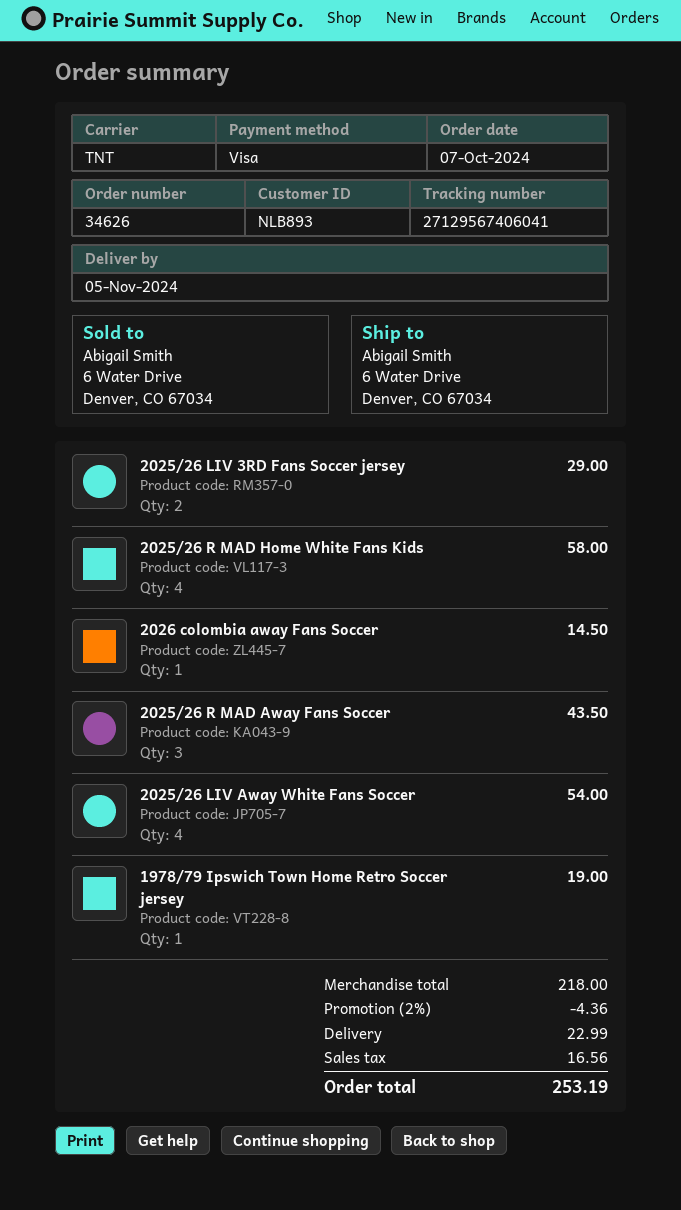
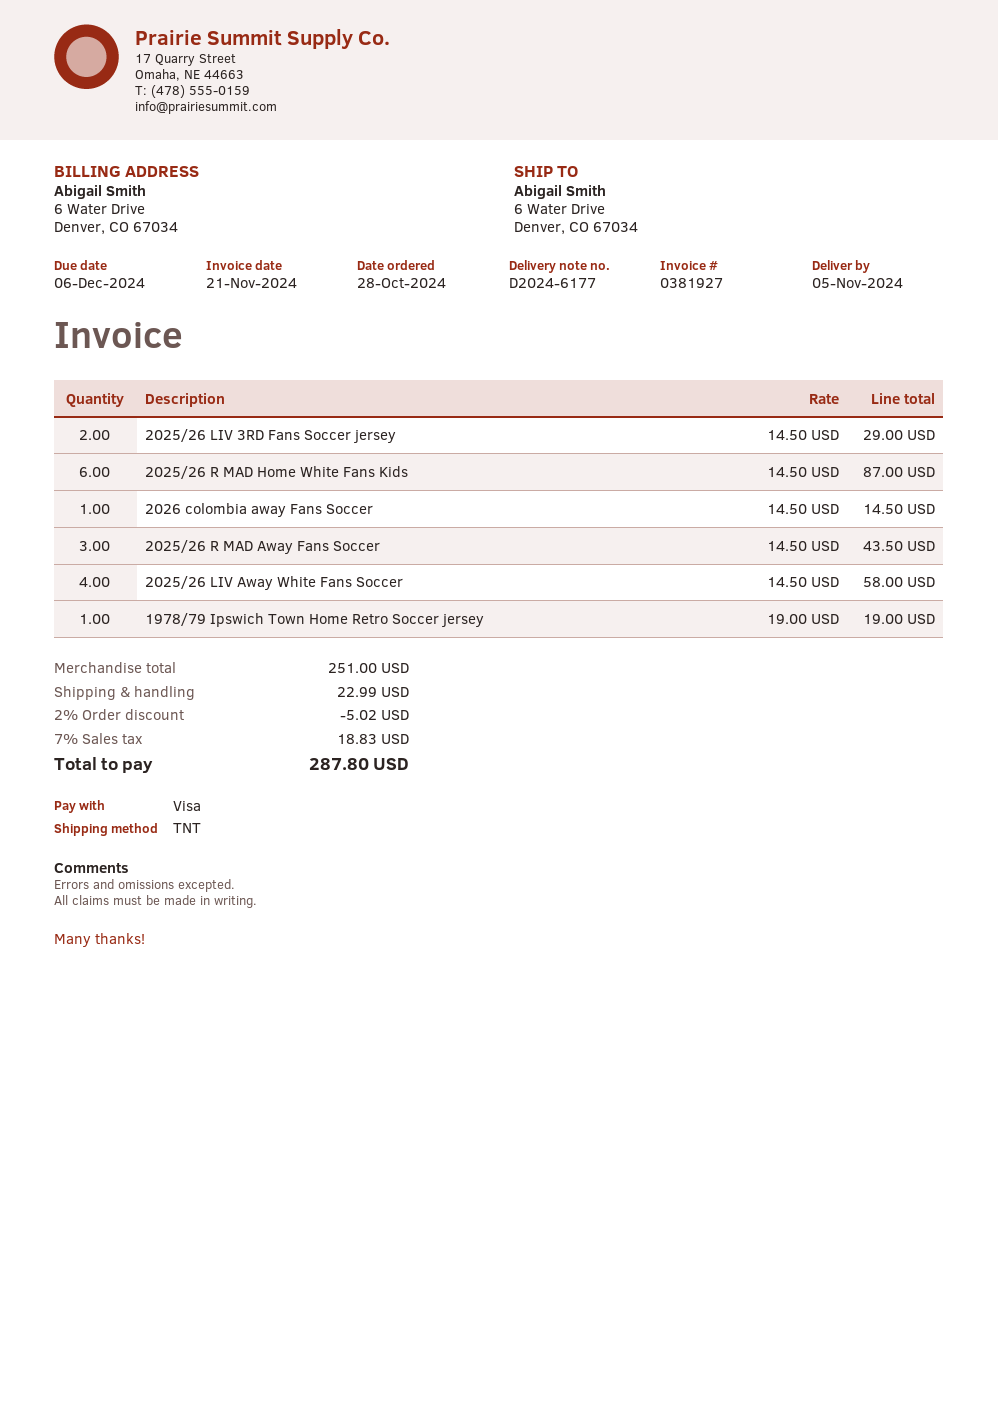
order date: 2024-10-07 -> 2024-10-28
2025/26 R MAD Home White Fans Kids: 4 for 58.00 -> 6 for 87.00
2025/26 LIV Away White Fans Soccer: 4 for 54.00 -> 4 for 58.00
subtotal: 218.00 -> 251.00
discount: 2% = 4.36 -> 2% = 5.02
tax: 16.56 -> 18.83
total: 253.19 -> 287.80

